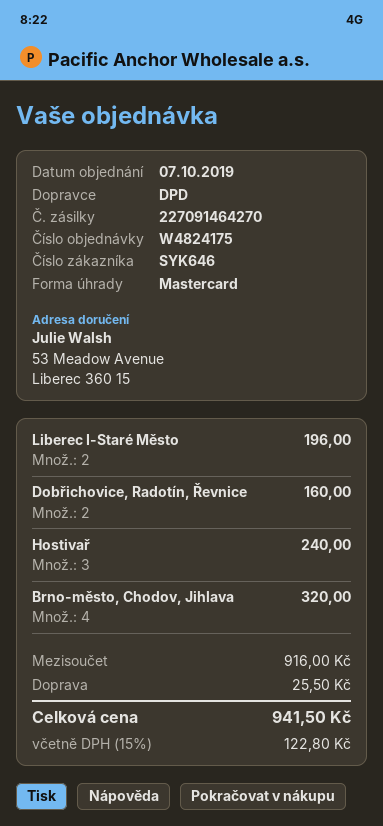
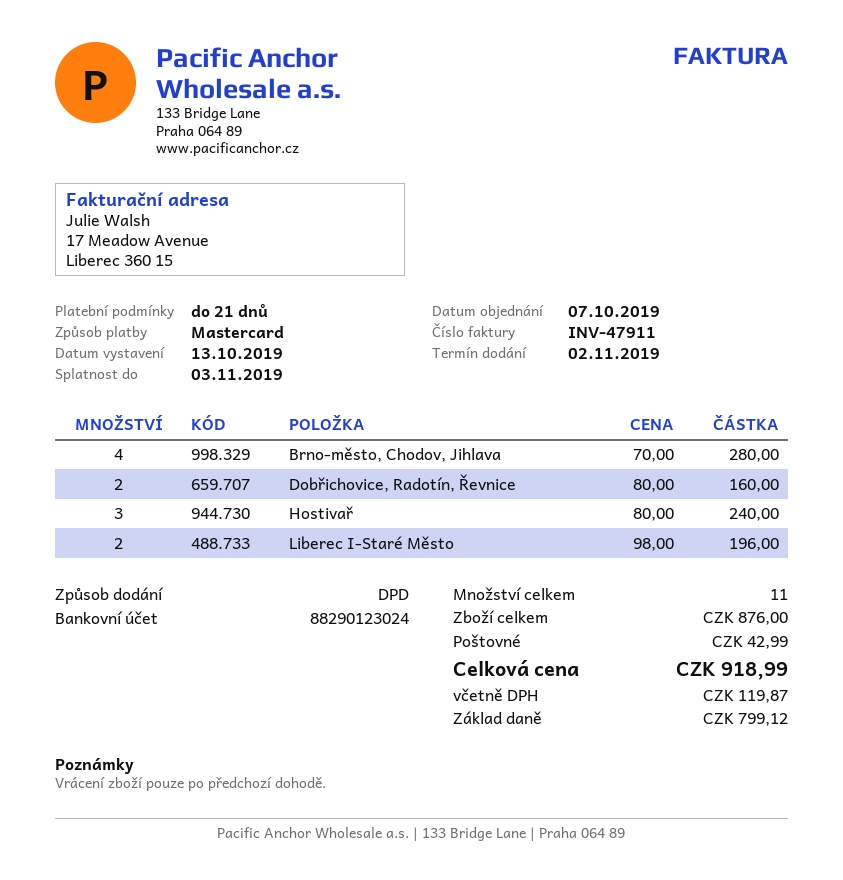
Brno-město, Chodov, Jihlava: 4 for 320.00 -> 4 for 280.00
subtotal: 916.00 -> 876.00
shipping: 25.50 -> 42.99
tax: 122.80 -> 119.87
total: 941.50 -> 918.99

